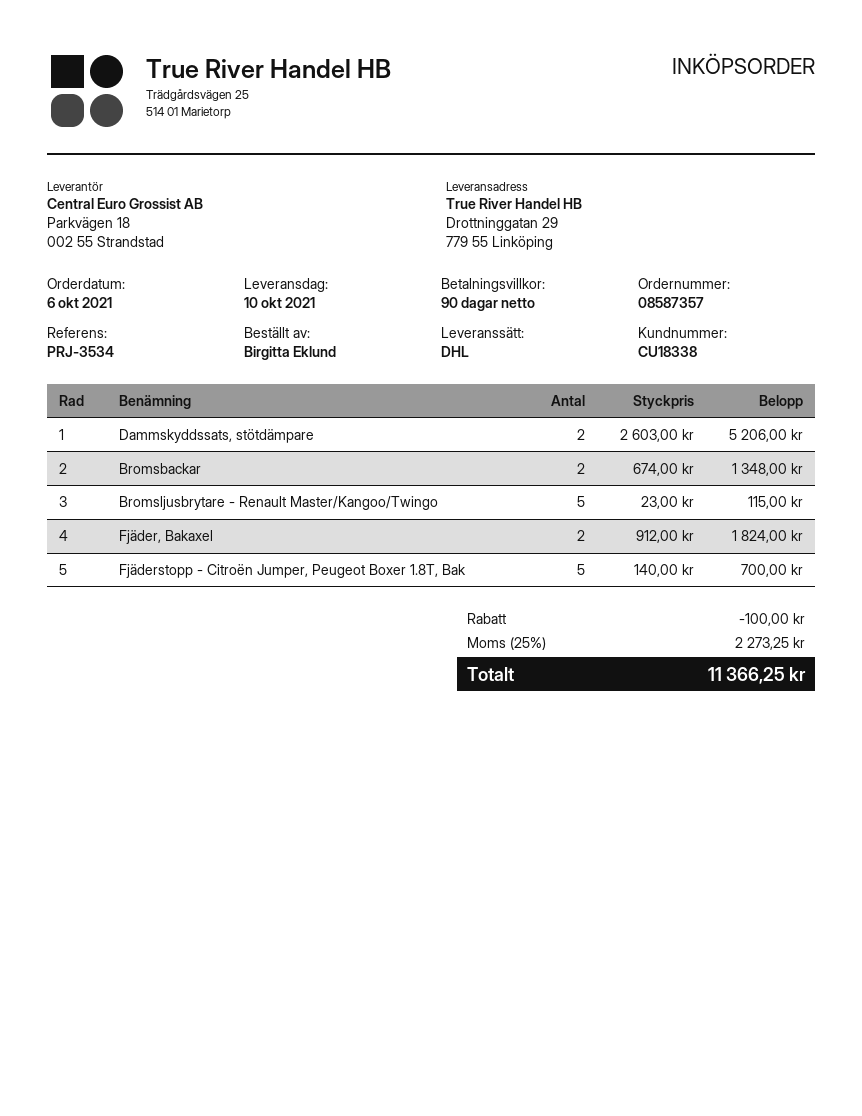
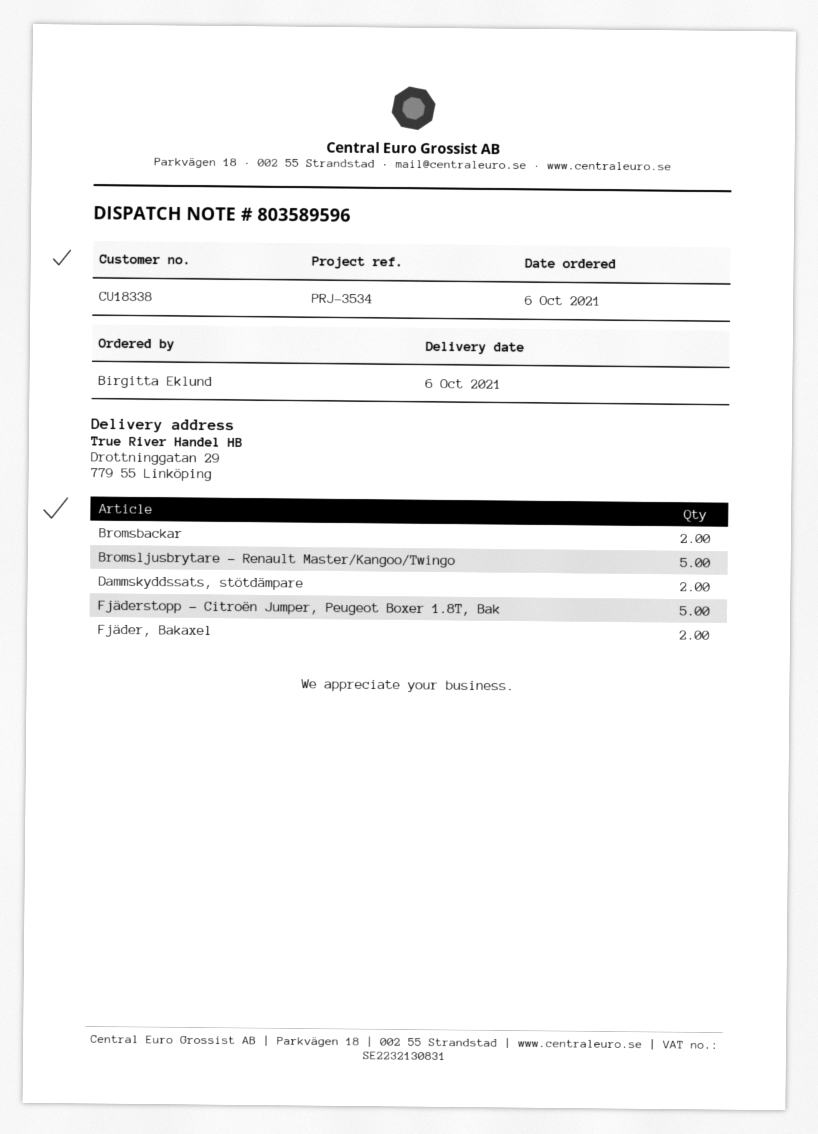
delivery date: 2021-10-10 -> 2021-10-06

